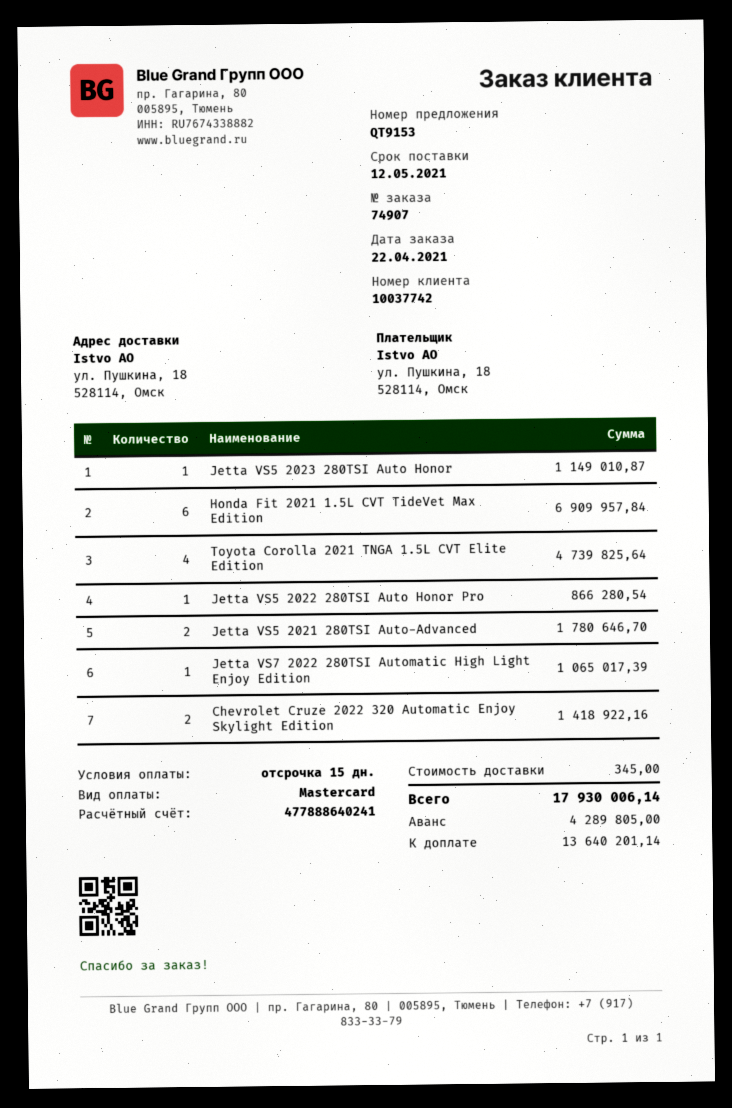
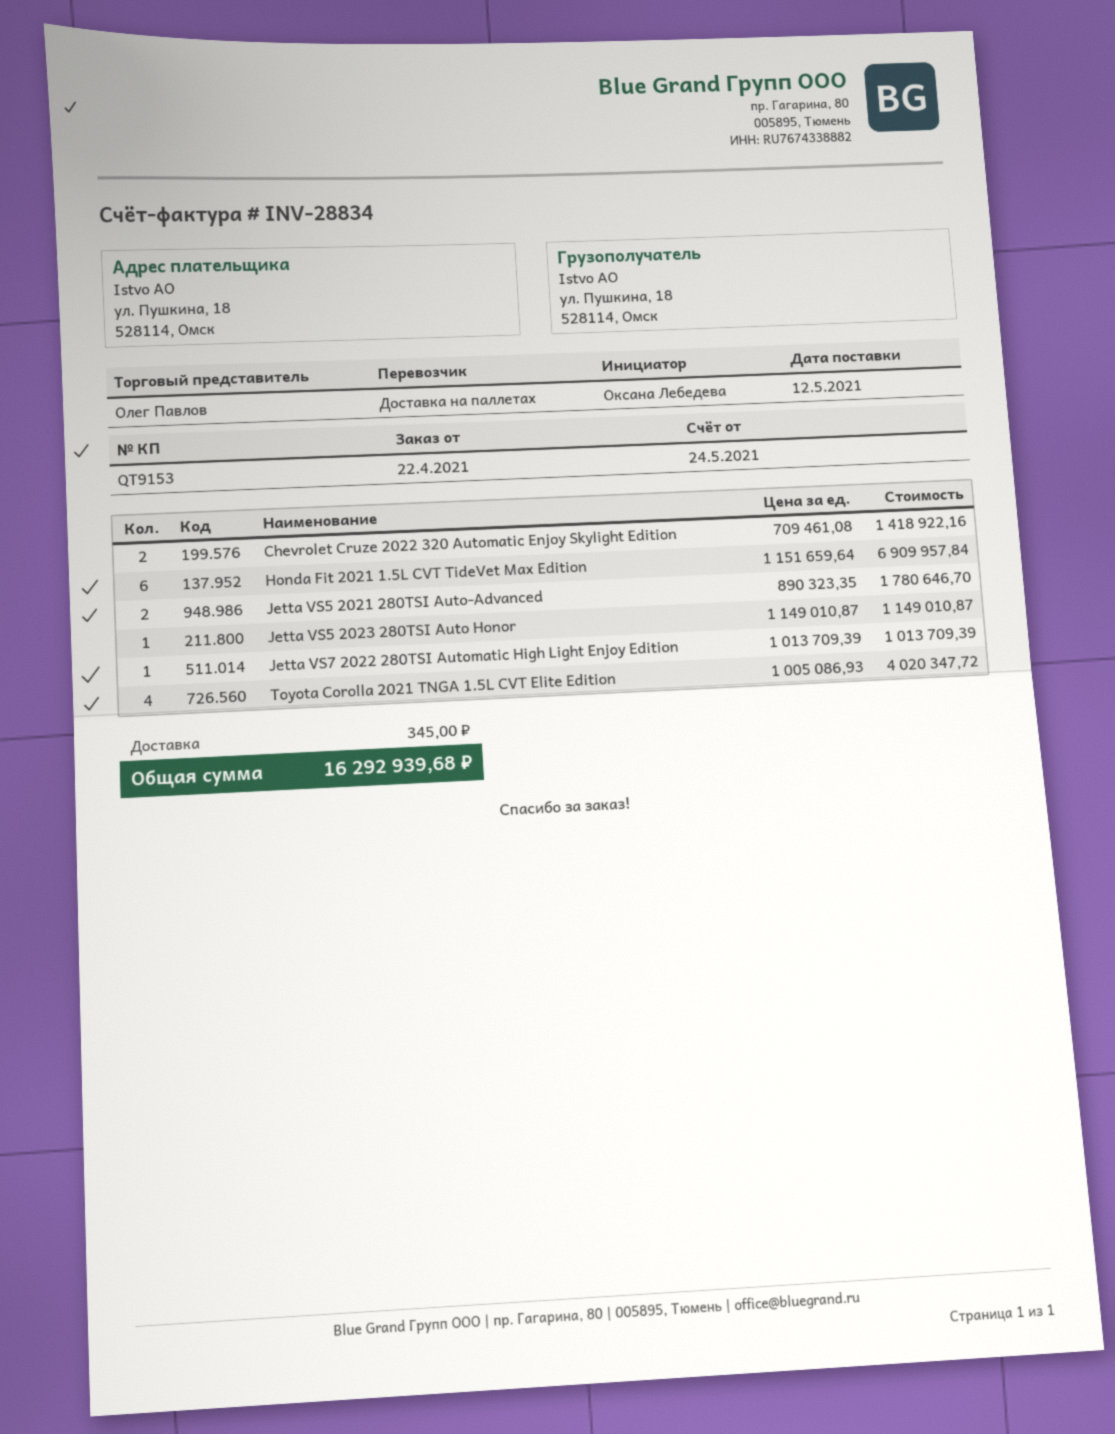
Toyota Corolla 2021 TNGA 1.5L CVT Elite Edition: 4 for 4739825.64 -> 4 for 4020347.72
Jetta VS5 2022 280TSI Auto Honor Pro: 1 for 866280.54 -> none
Jetta VS7 2022 280TSI Automatic High Light Enjoy Edition: 1 for 1065017.39 -> 1 for 1013709.39
total: 17930006.14 -> 16292939.68

